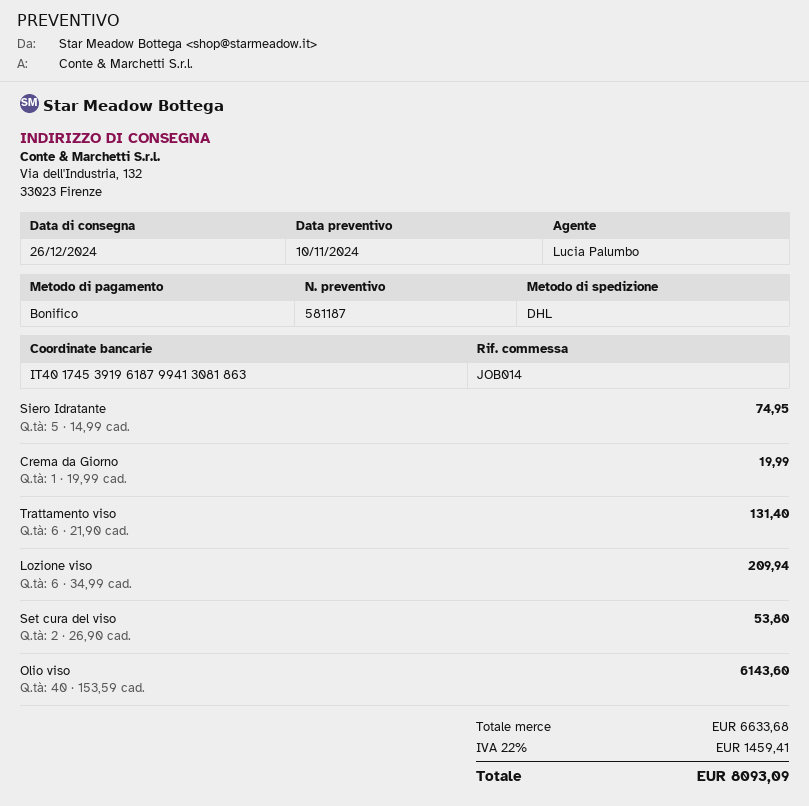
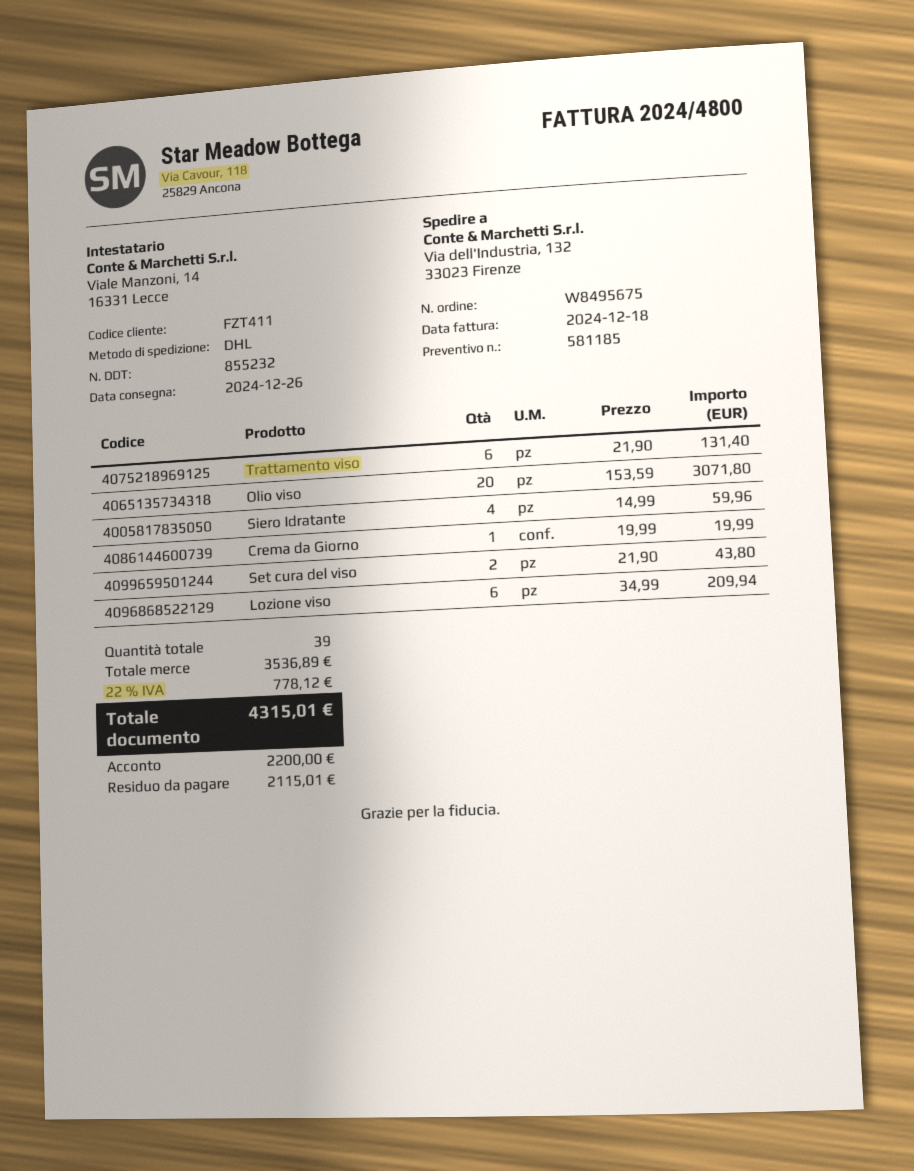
quote number: 581187 -> 581185
Siero Idratante: 5 x 14.99 = 74.95 -> 4 x 14.99 = 59.96
Set cura del viso: 2 x 26.90 = 53.80 -> 2 x 21.90 = 43.80
Olio viso: 40 x 153.59 = 6143.60 -> 20 x 153.59 = 3071.80
subtotal: 6633.68 -> 3536.89
tax: 22% = 1459.41 -> 22% = 778.12
total: 8093.09 -> 4315.01

